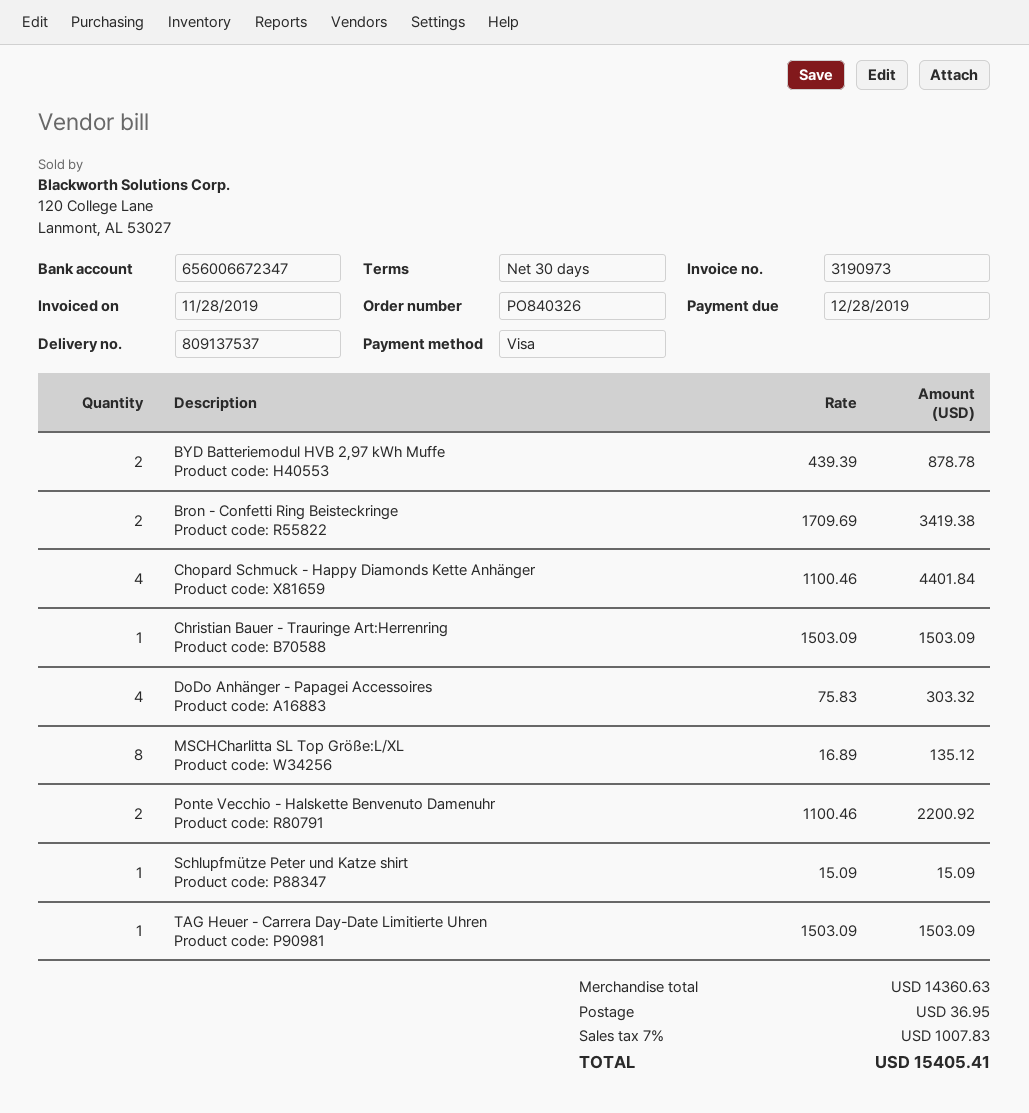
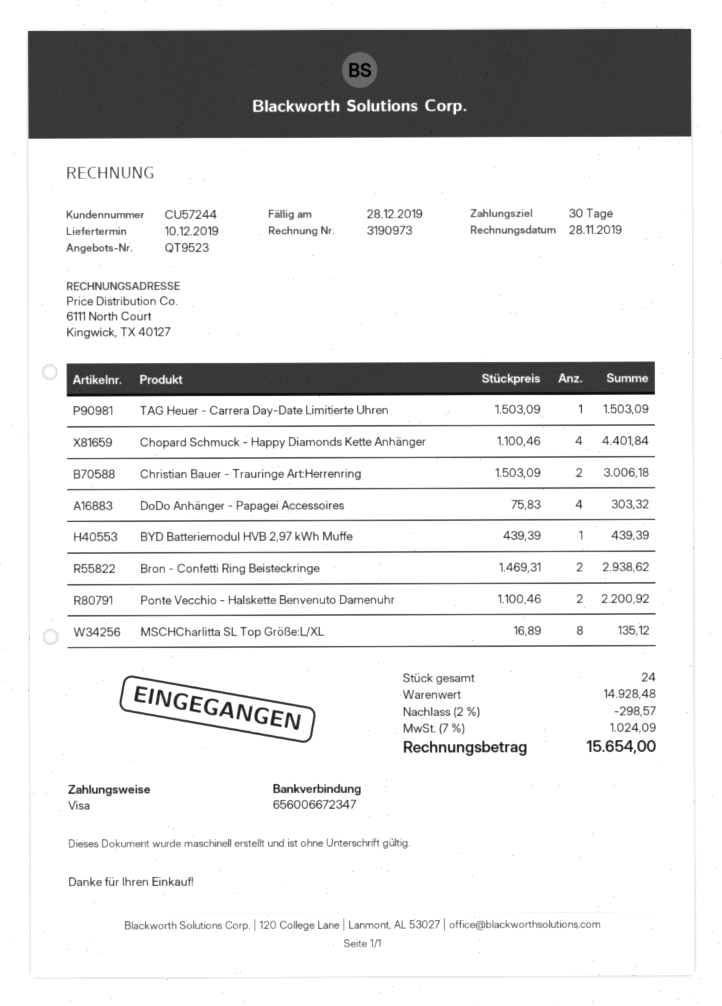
BYD Batteriemodul HVB 2,97 kWh Muffe: 2 x 439.39 = 878.78 -> 1 x 439.39 = 439.39
Bron - Confetti Ring Beisteckringe: 2 x 1709.69 = 3419.38 -> 2 x 1469.31 = 2938.62
Christian Bauer - Trauringe Art:Herrenring: 1 x 1503.09 = 1503.09 -> 2 x 1503.09 = 3006.18
Schlupfmütze Peter und Katze shirt: 1 x 15.09 = 15.09 -> none
subtotal: 14360.63 -> 14928.48
discount: none -> 2% = 298.57
shipping: 36.95 -> none
tax: 7% = 1007.83 -> 7% = 1024.09
total: 15405.41 -> 15654.00

